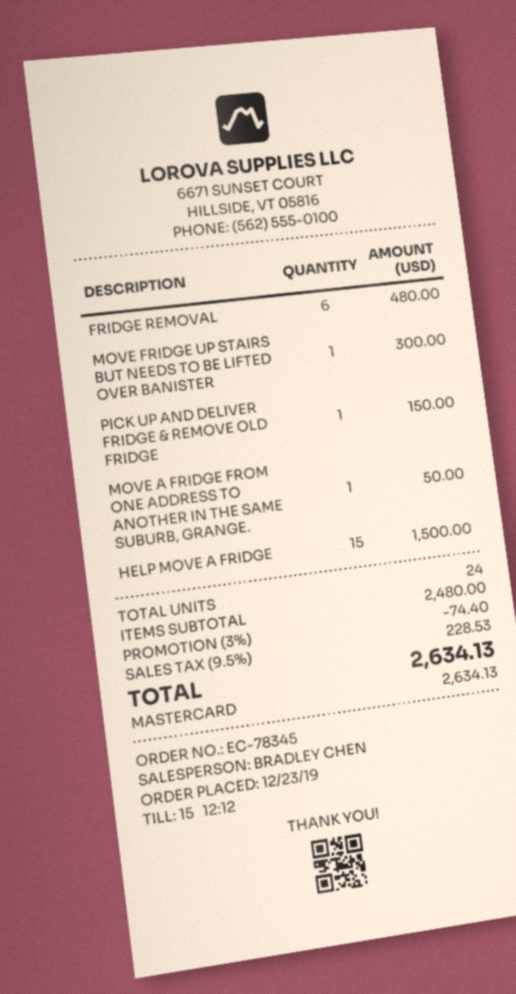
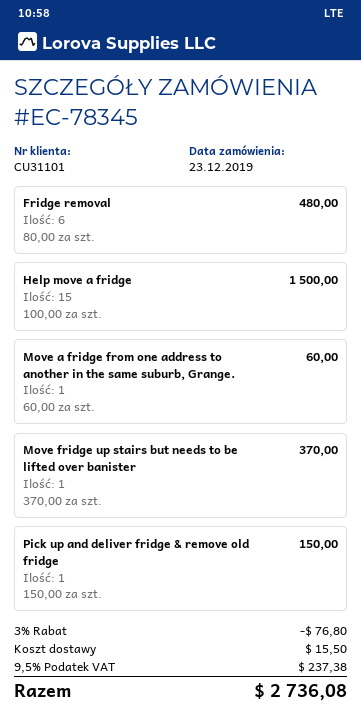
MOVE FRIDGE UP STAIRS BUT NEEDS TO BE LIFTED OVER BANISTER: 1 for 300.00 -> 1 for 370.00
MOVE A FRIDGE FROM ONE ADDRESS TO ANOTHER IN THE SAME SUBURB, GRANGE.: 1 for 50.00 -> 1 for 60.00
discount: 3% = 74.40 -> 3% = 76.80
shipping: none -> 15.50
tax: 9.5% = 228.53 -> 9.5% = 237.38
total: 2634.13 -> 2736.08

